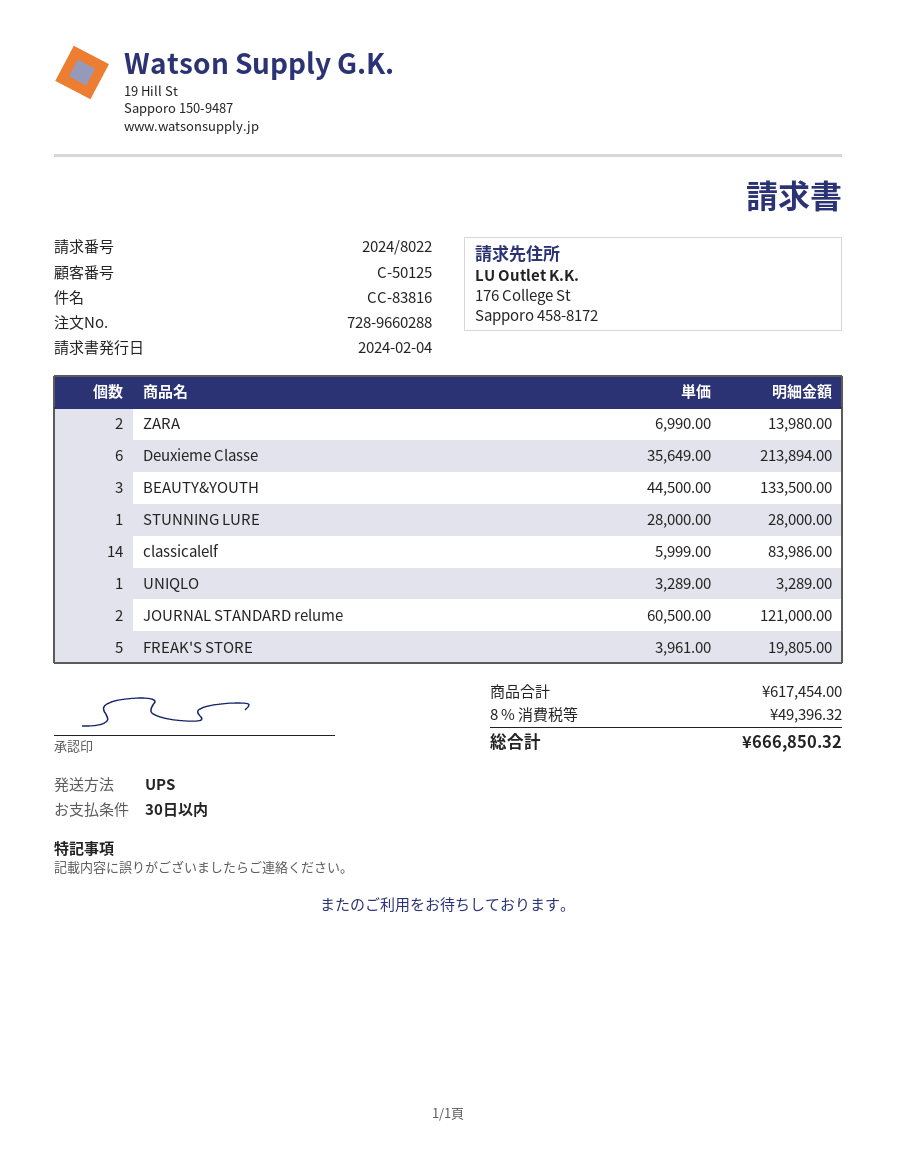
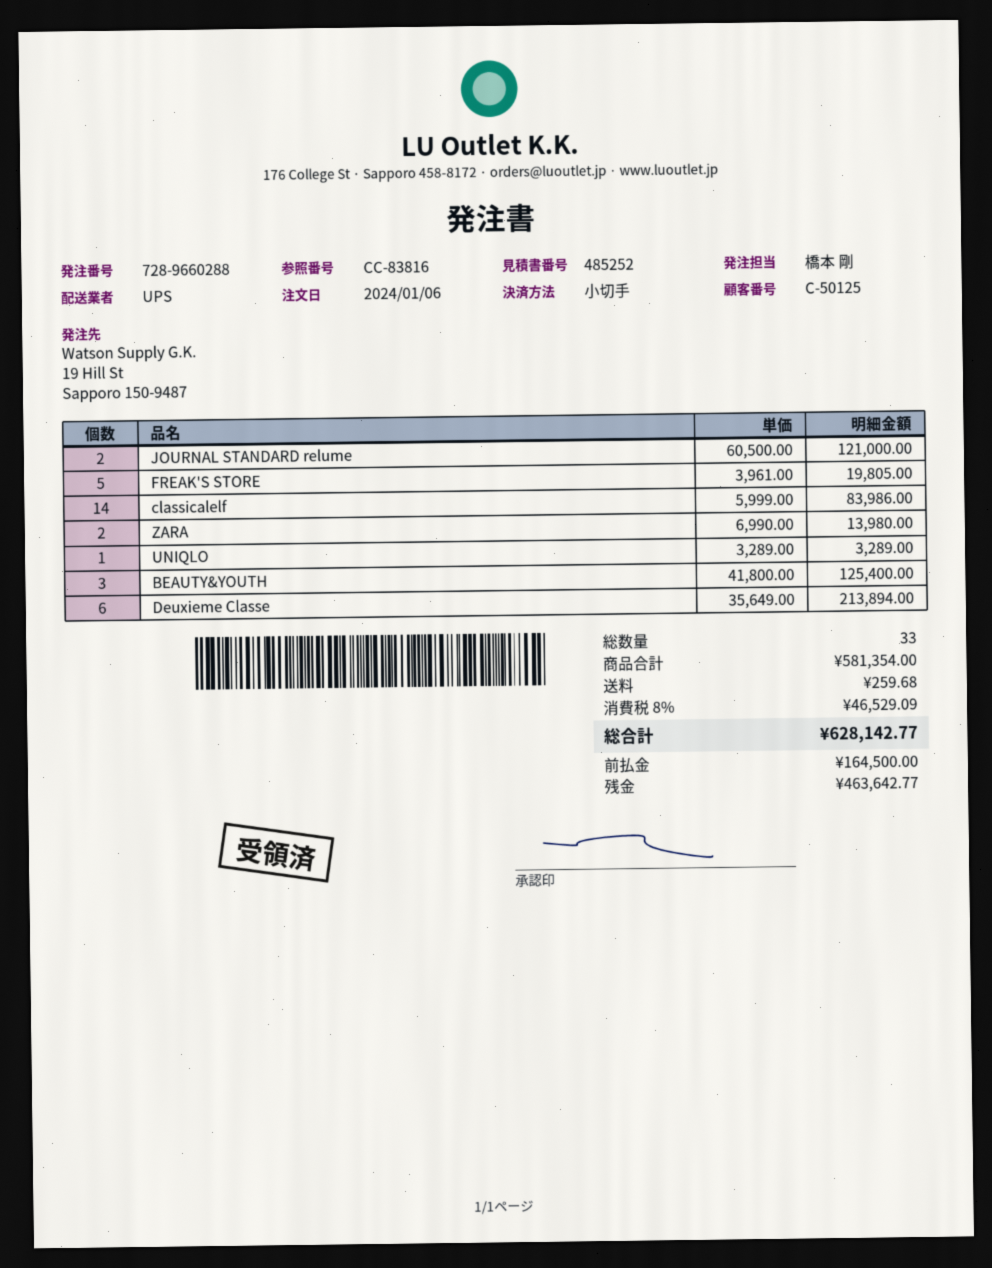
BEAUTY&YOUTH: 3 x 44500.00 = 133500.00 -> 3 x 41800.00 = 125400.00
STUNNING LURE: 1 x 28000.00 = 28000.00 -> none
subtotal: 617454.00 -> 581354.00
shipping: none -> 259.68
tax: 8% = 49396.32 -> 8% = 46529.09
total: 666850.32 -> 628142.77

